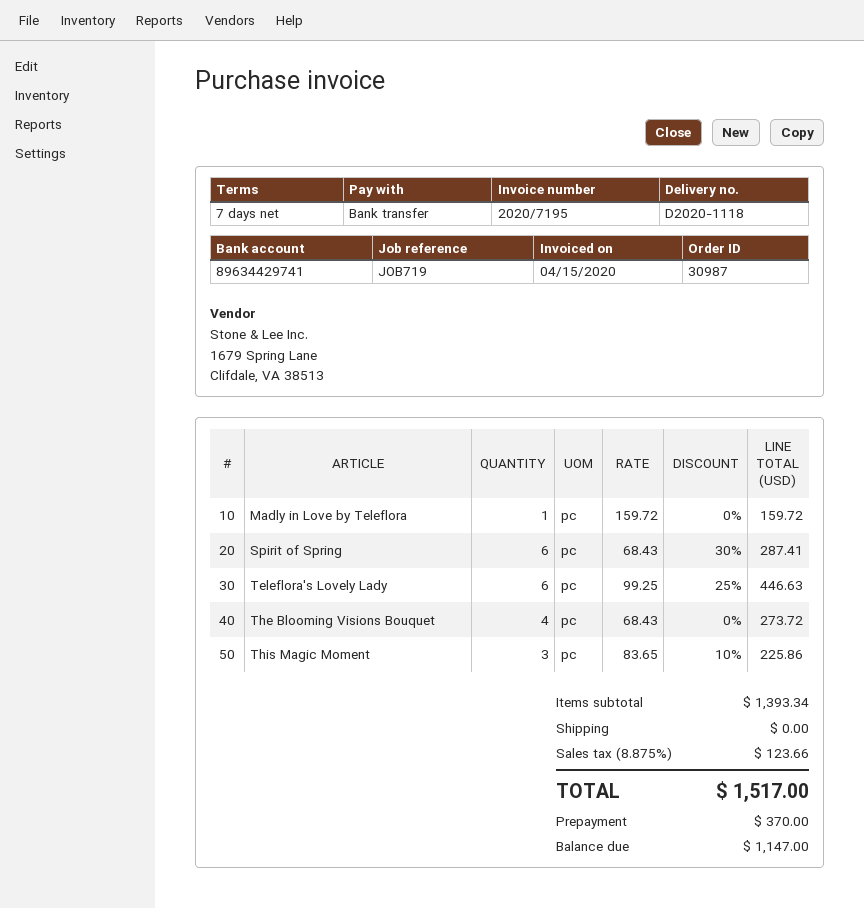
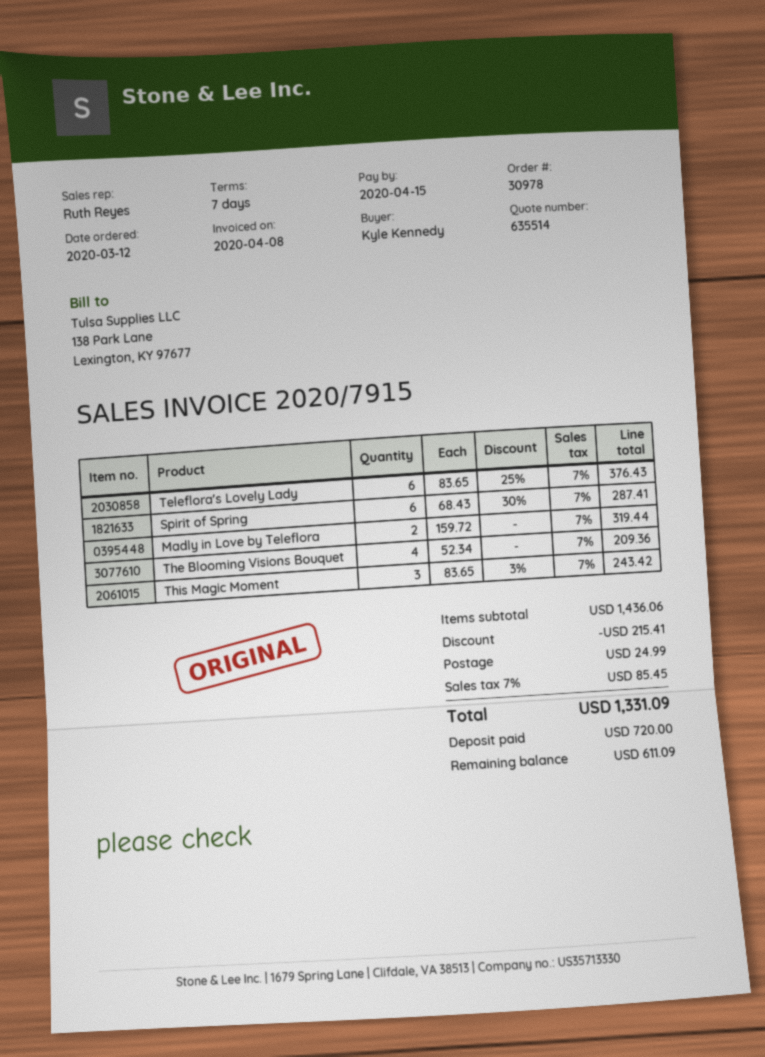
order number: 30987 -> 30978
invoice number: 2020/7195 -> 2020/7915
invoice date: 2020-04-15 -> 2020-04-08
Madly in Love by Teleflora: 1 x 159.72 = 159.72 -> 2 x 159.72 = 319.44
Teleflora's Lovely Lady: 6 x 99.25 - 25% = 446.63 -> 6 x 83.65 - 25% = 376.43
The Blooming Visions Bouquet: 4 x 68.43 = 273.72 -> 4 x 52.34 = 209.36
This Magic Moment: 3 x 83.65 - 10% = 225.86 -> 3 x 83.65 - 3% = 243.42
subtotal: 1393.34 -> 1436.06
discount: none -> 215.41
shipping: 0.00 -> 24.99
tax: 8.875% = 123.66 -> 7% = 85.45
total: 1517.00 -> 1331.09
deposit: 370.00 -> 720.00
balance: 1147.00 -> 611.09

